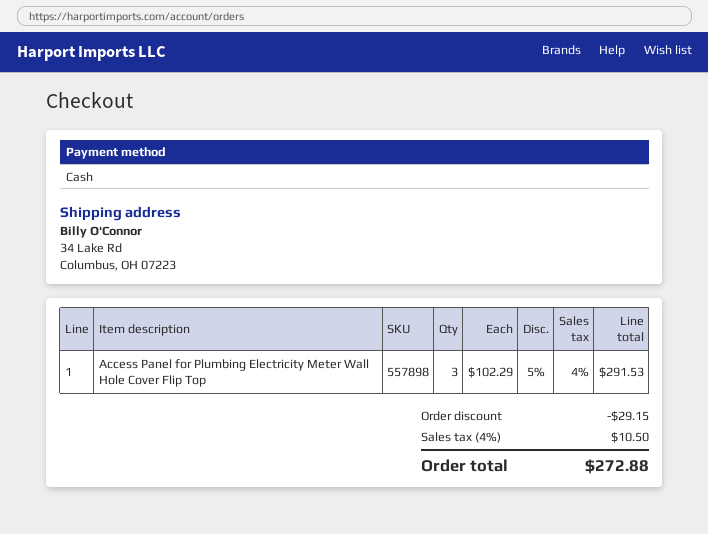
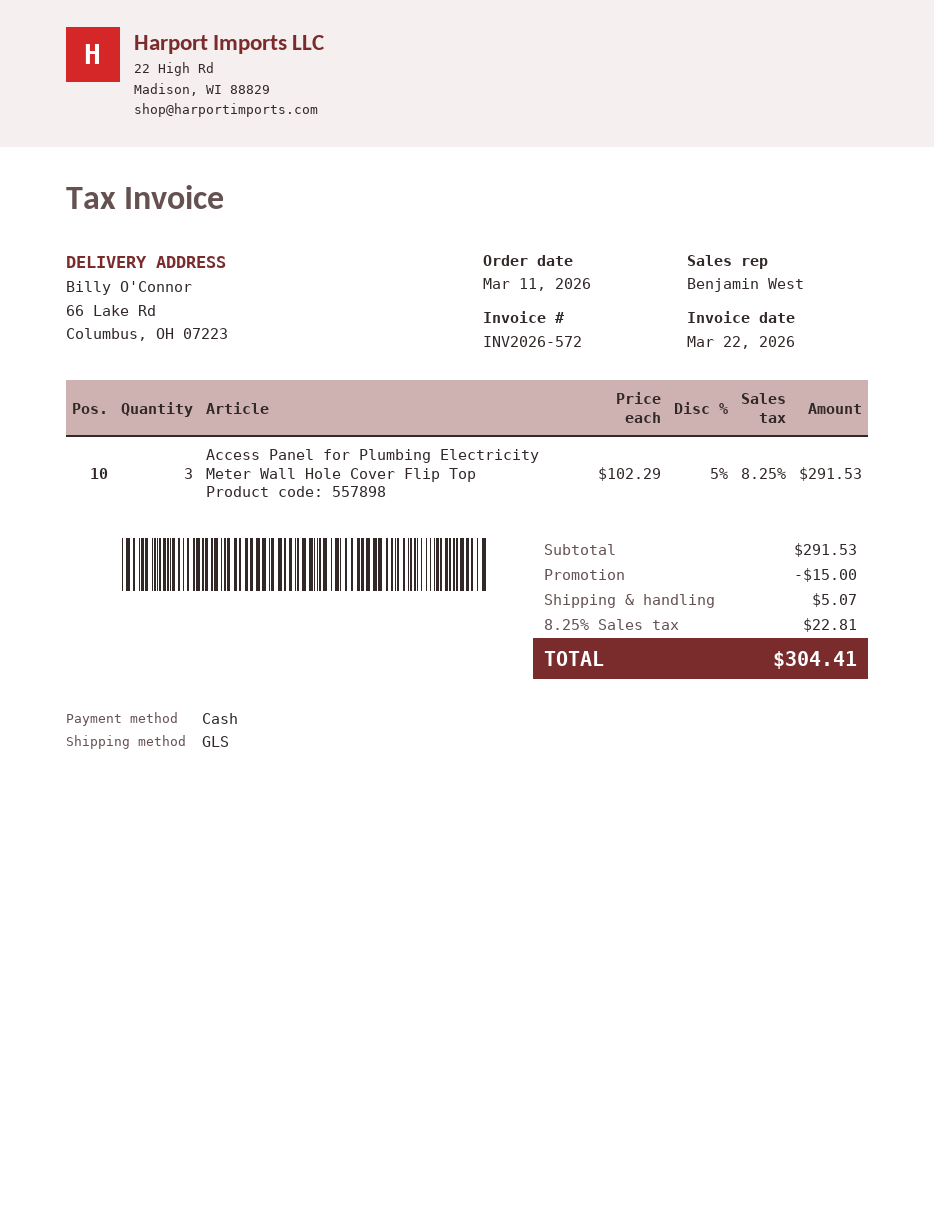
ship to: 34 Lake Rd, Columbus, OH 07223 -> 66 Lake Rd, Columbus, OH 07223
discount: 29.15 -> 15.00
shipping: none -> 5.07
tax: 4% = 10.50 -> 8.25% = 22.81
total: 272.88 -> 304.41

